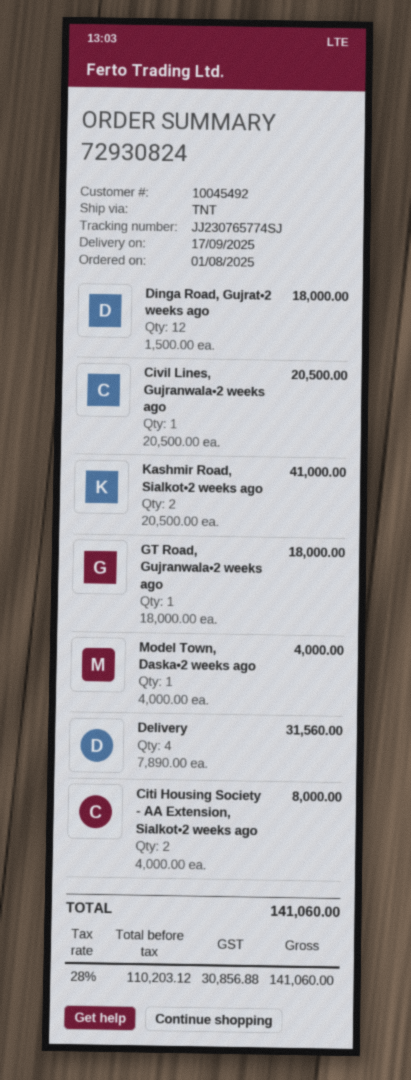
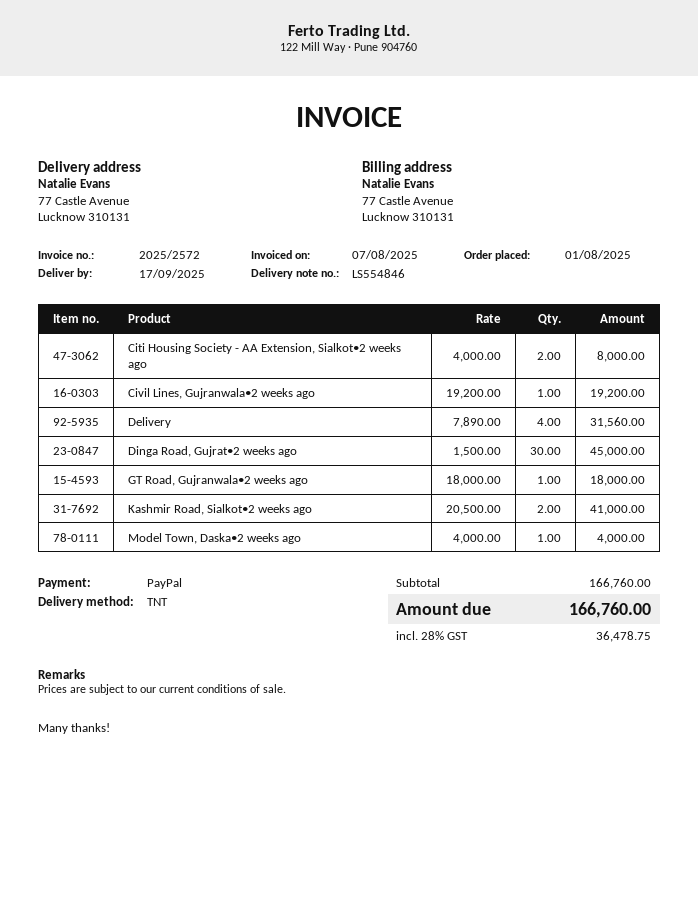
Dinga Road, Gujrat•2 weeks ago: 12 x 1500.00 = 18000.00 -> 30 x 1500.00 = 45000.00
Civil Lines, Gujranwala•2 weeks ago: 1 x 20500.00 = 20500.00 -> 1 x 19200.00 = 19200.00
tax: 28% = 30856.88 -> 28% = 36478.75
total: 141060.00 -> 166760.00

